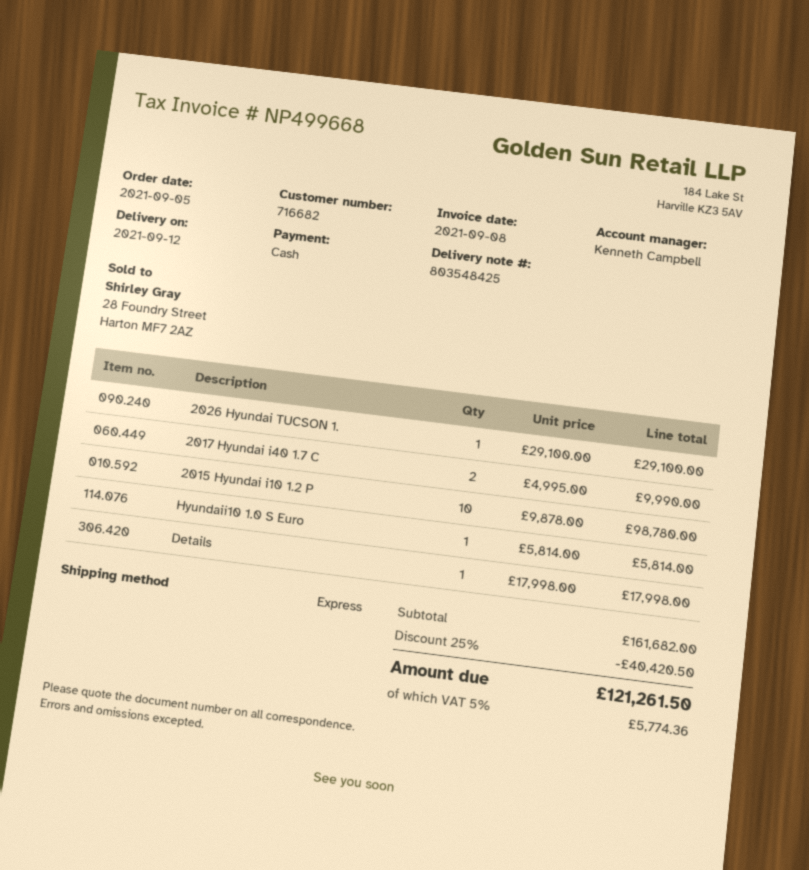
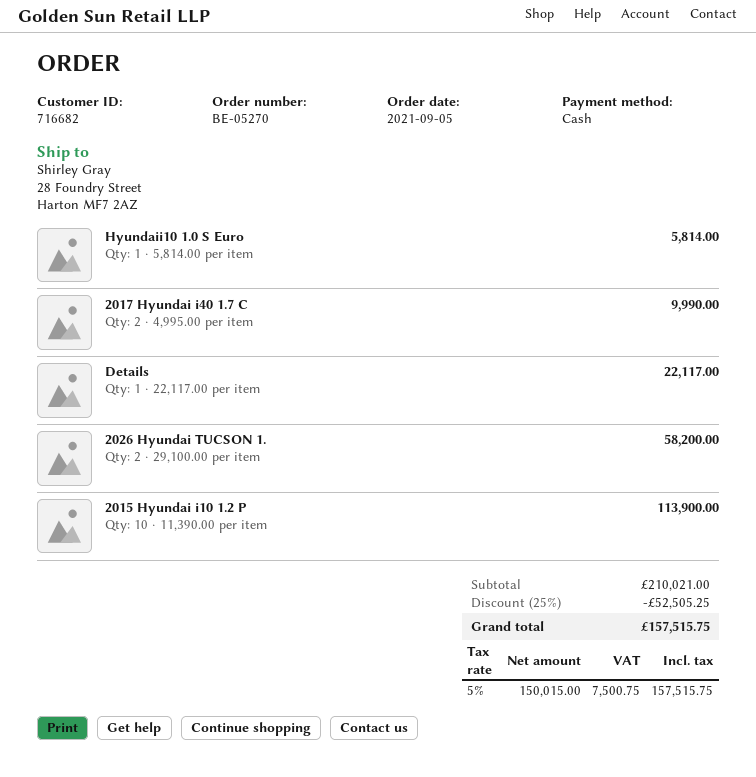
2026 Hyundai TUCSON 1.: 1 x 29100.00 = 29100.00 -> 2 x 29100.00 = 58200.00
2015 Hyundai i10 1.2 P: 10 x 9878.00 = 98780.00 -> 10 x 11390.00 = 113900.00
Details: 1 x 17998.00 = 17998.00 -> 1 x 22117.00 = 22117.00
subtotal: 161682.00 -> 210021.00
discount: 25% = 40420.50 -> 25% = 52505.25
tax: 5% = 5774.36 -> 5% = 7500.75
total: 121261.50 -> 157515.75

